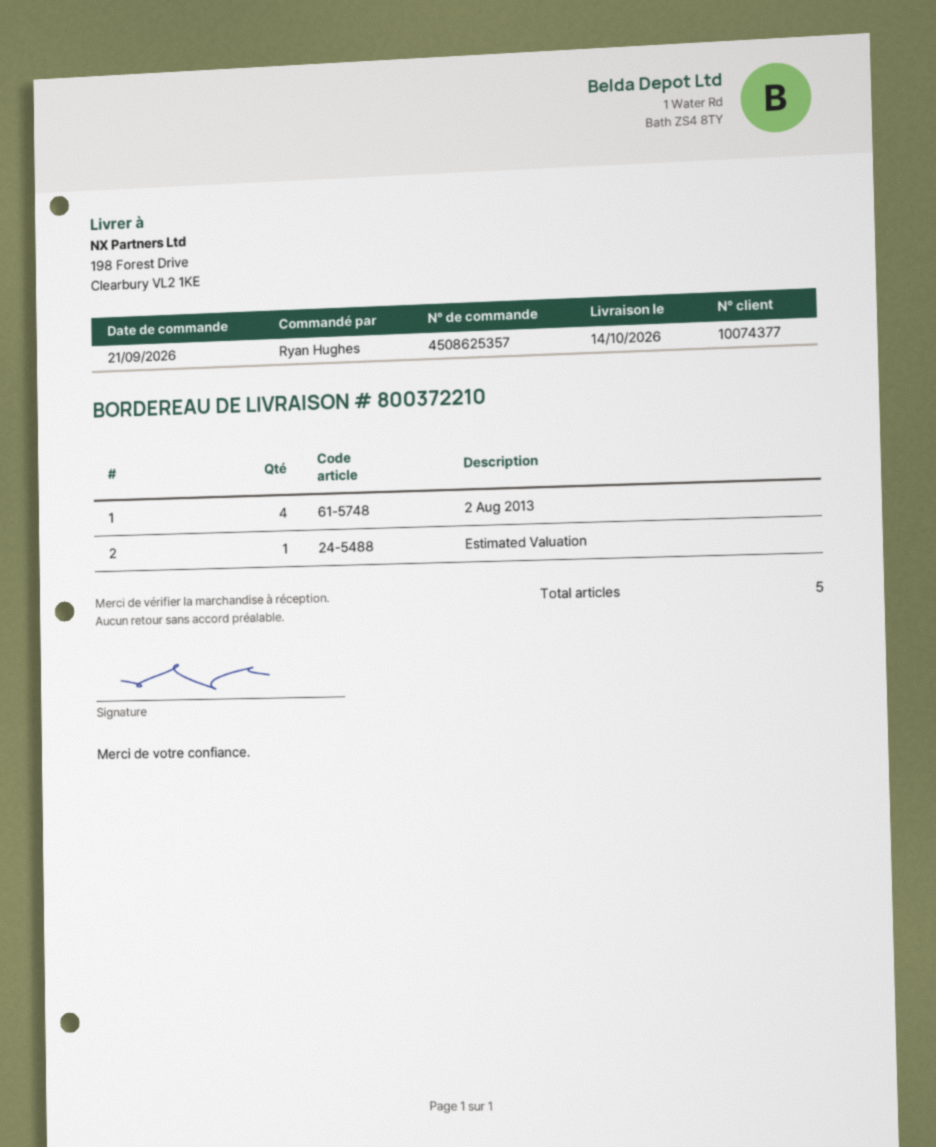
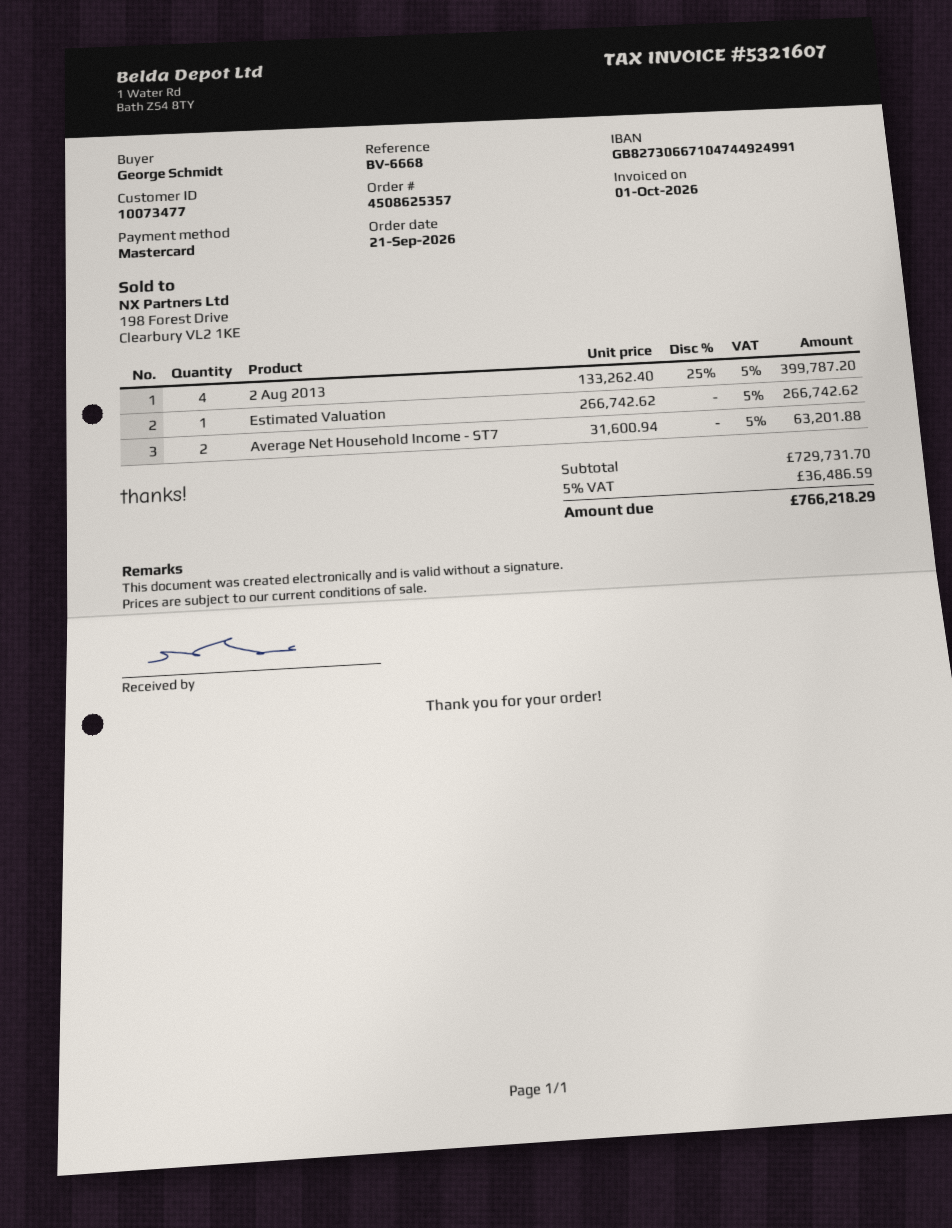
customer number: 10074377 -> 10073477
ordered by: Ryan Hughes -> George Schmidt
Average Net Household Income - ST7: none -> 2

